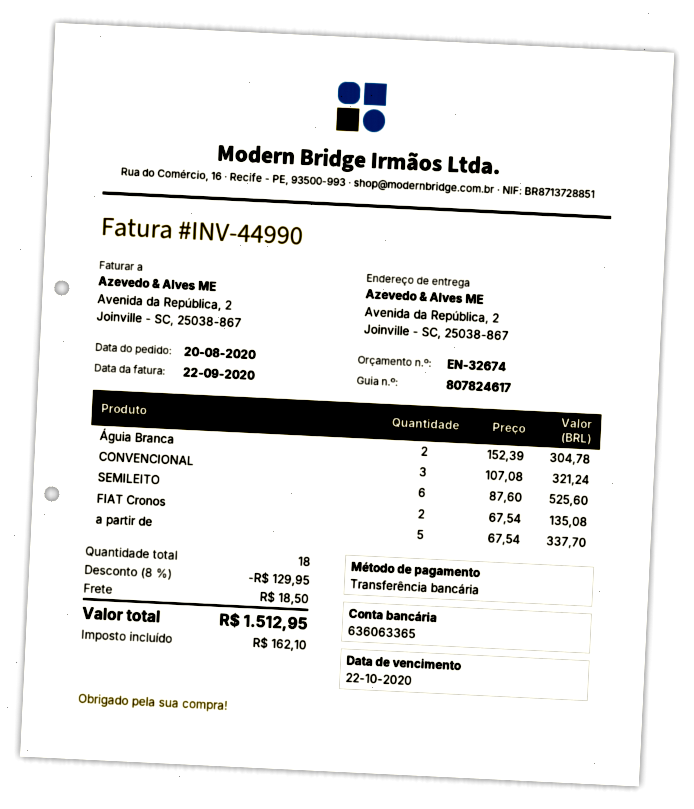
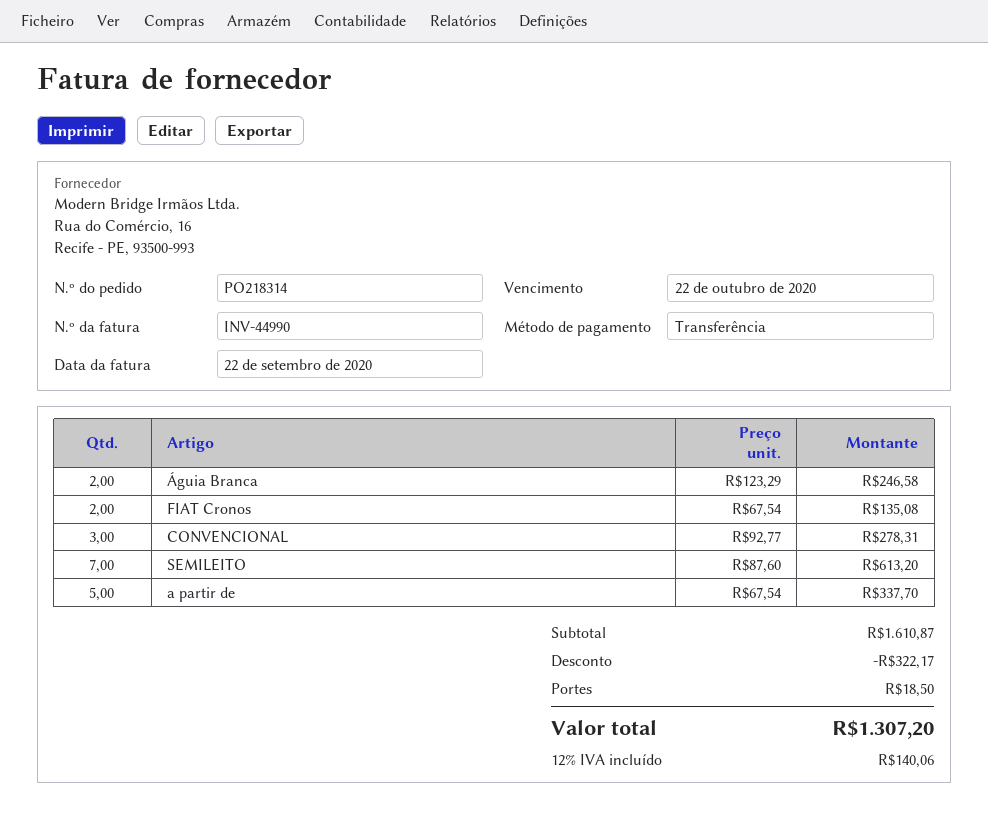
Águia Branca: 2 x 152.39 = 304.78 -> 2 x 123.29 = 246.58
CONVENCIONAL: 3 x 107.08 = 321.24 -> 3 x 92.77 = 278.31
SEMILEITO: 6 x 87.60 = 525.60 -> 7 x 87.60 = 613.20
discount: 129.95 -> 322.17
tax: 162.10 -> 140.06
total: 1512.95 -> 1307.20

